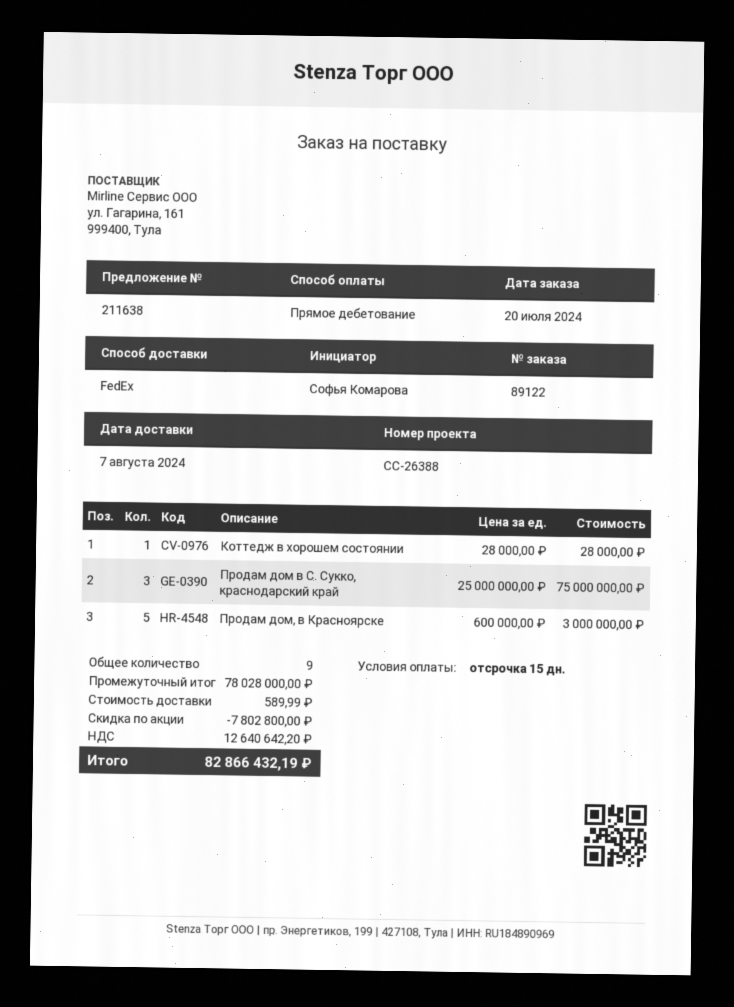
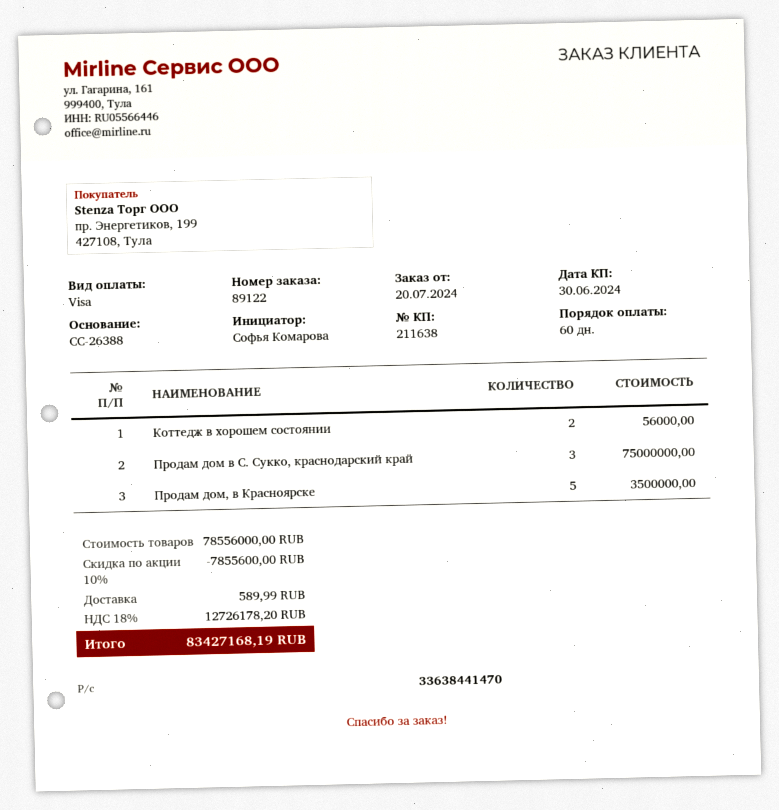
payment terms: 15 days -> 60 days
payment method: direct debit -> Visa
Коттедж в хорошем состоянии: 1 for 28000.00 -> 2 for 56000.00
Продам дом, в Красноярске: 5 for 3000000.00 -> 5 for 3500000.00
subtotal: 78028000.00 -> 78556000.00
discount: 7802800.00 -> 7855600.00
tax: 12640642.20 -> 12726178.20
total: 82866432.19 -> 83427168.19

